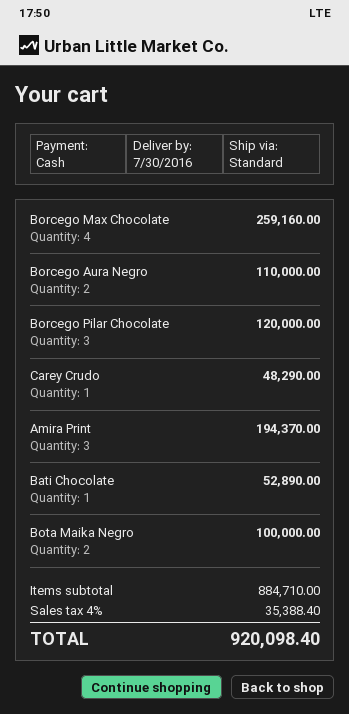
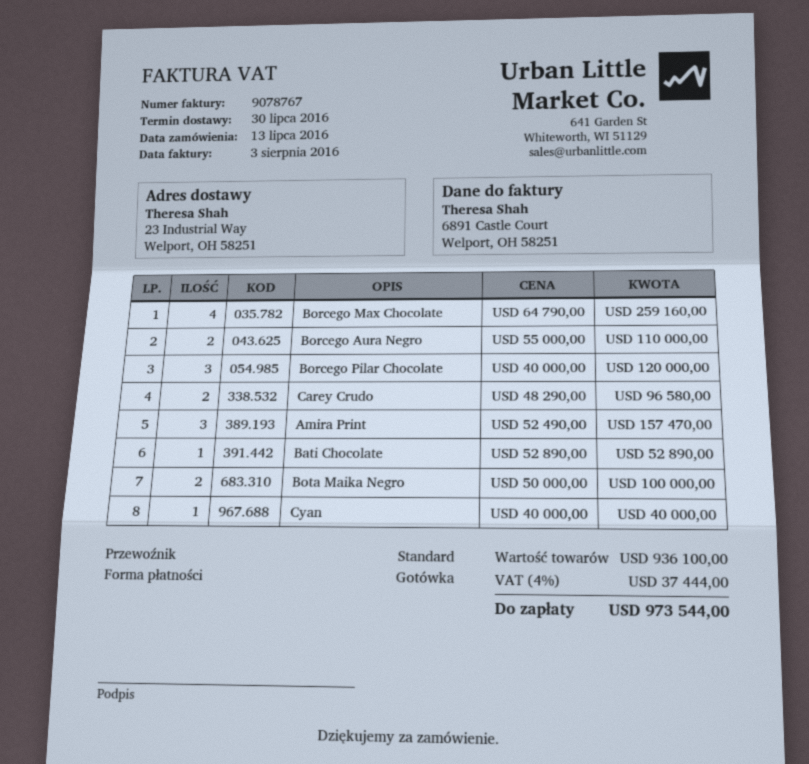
Carey Crudo: 1 for 48290.00 -> 2 for 96580.00
Amira Print: 3 for 194370.00 -> 3 for 157470.00
Cyan: none -> 1 for 40000.00
subtotal: 884710.00 -> 936100.00
tax: 4% = 35388.40 -> 4% = 37444.00
total: 920098.40 -> 973544.00

